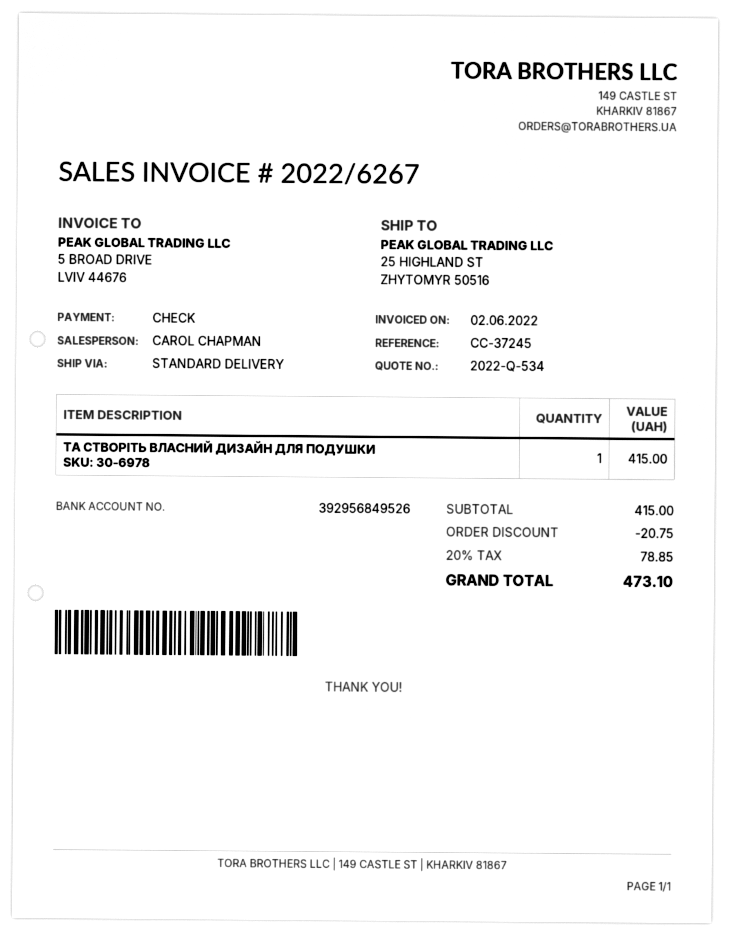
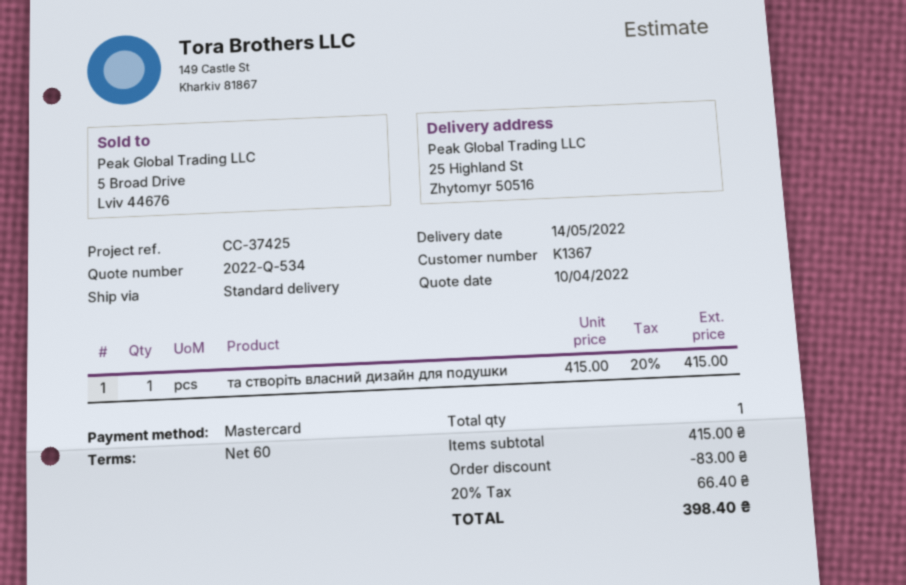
reference: CC-37245 -> CC-37425
payment method: cheque -> Mastercard
discount: 20.75 -> 83.00
tax: 20% = 78.85 -> 20% = 66.40
total: 473.10 -> 398.40

